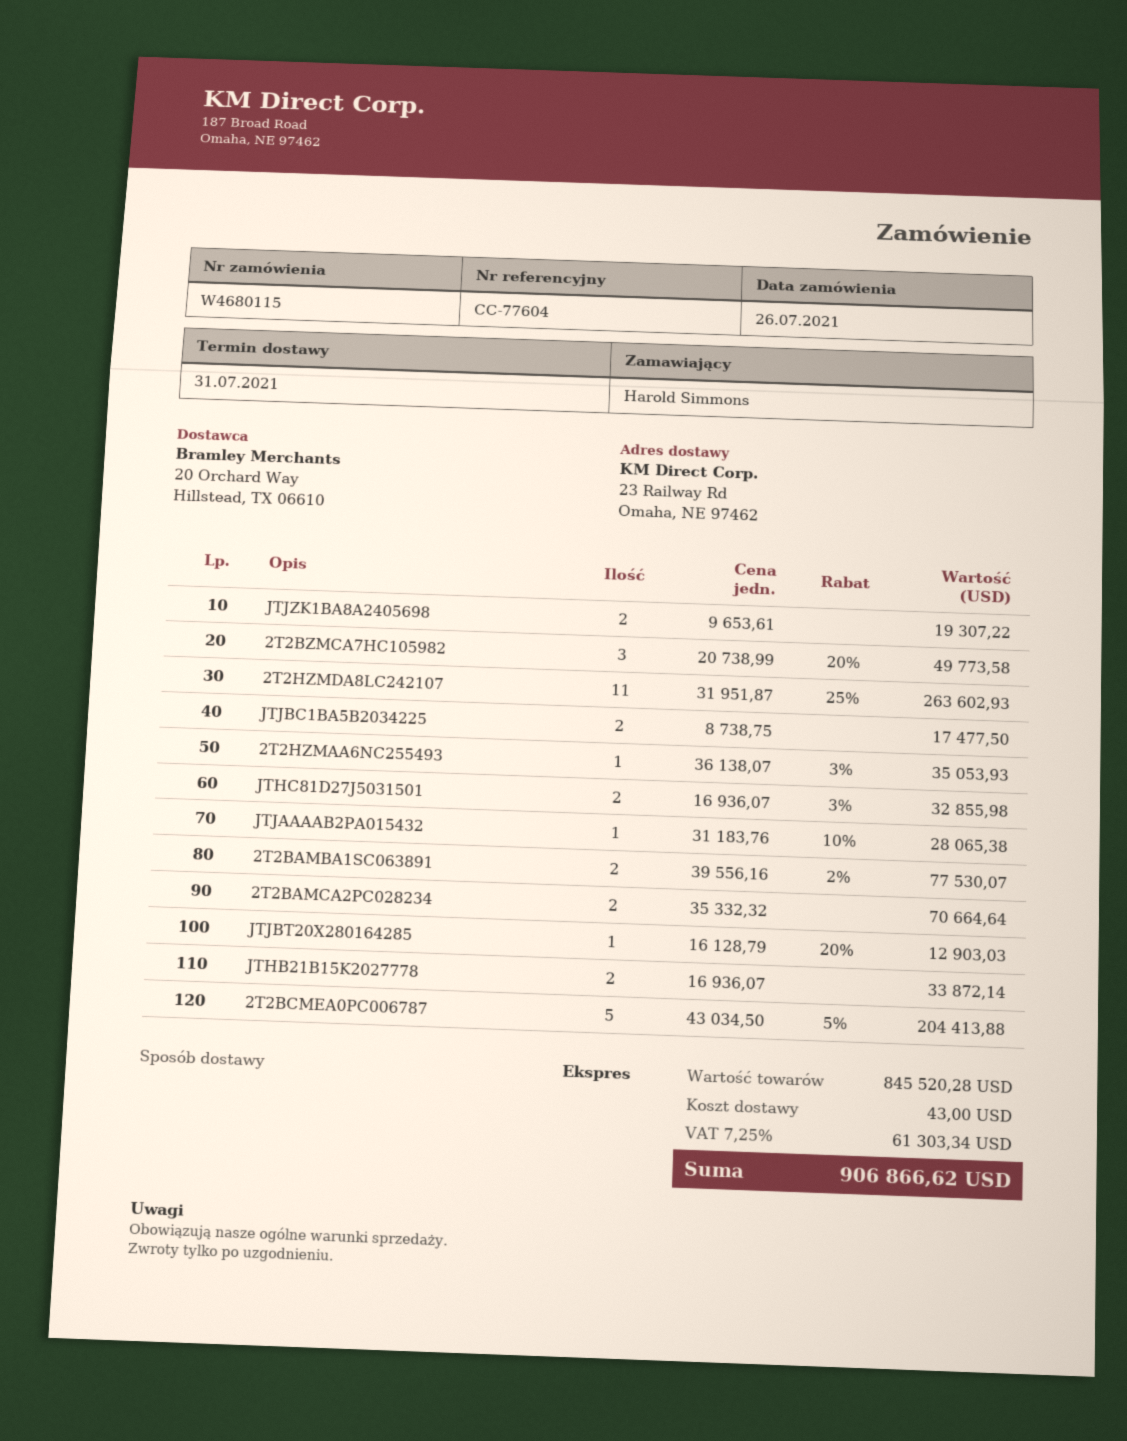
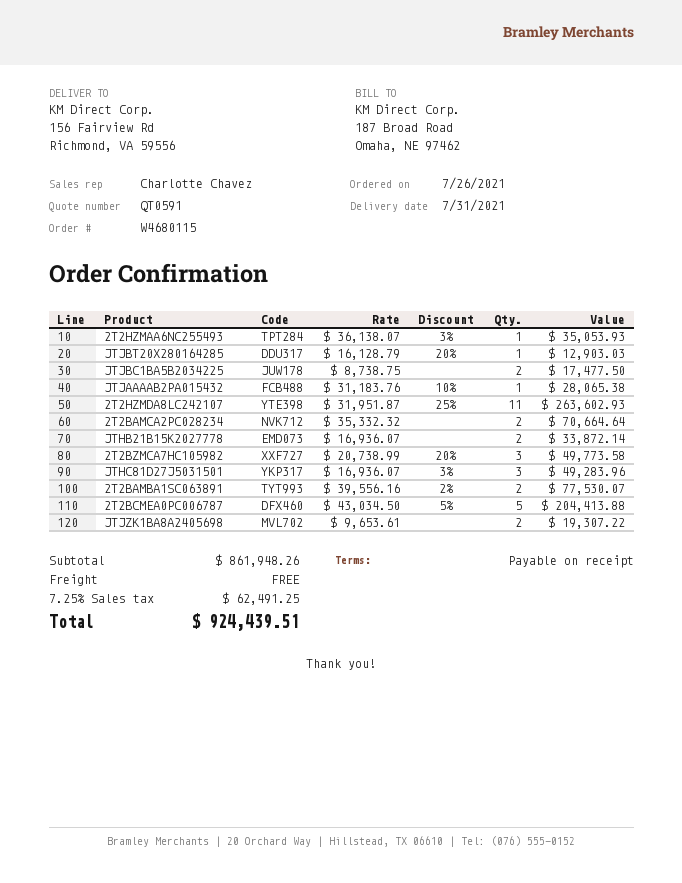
ship to: 23 Railway Rd, Omaha, NE 97462 -> 156 Fairview Rd, Richmond, VA 59556
JTHC81D27J5031501: 2 x 16936.07 - 3% = 32855.98 -> 3 x 16936.07 - 3% = 49283.96
subtotal: 845520.28 -> 861948.26
shipping: 43.00 -> 0.00
tax: 7.25% = 61303.34 -> 7.25% = 62491.25
total: 906866.62 -> 924439.51

